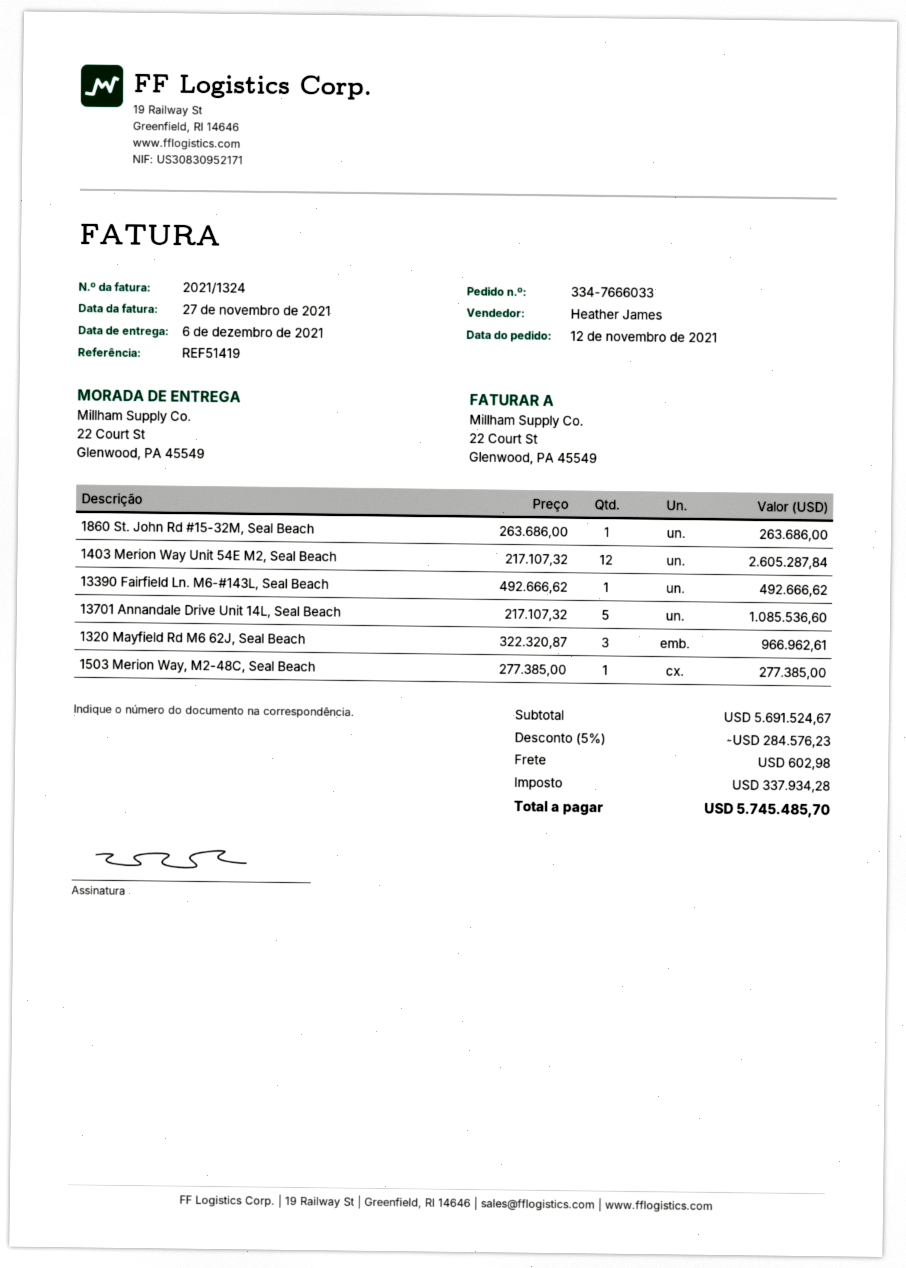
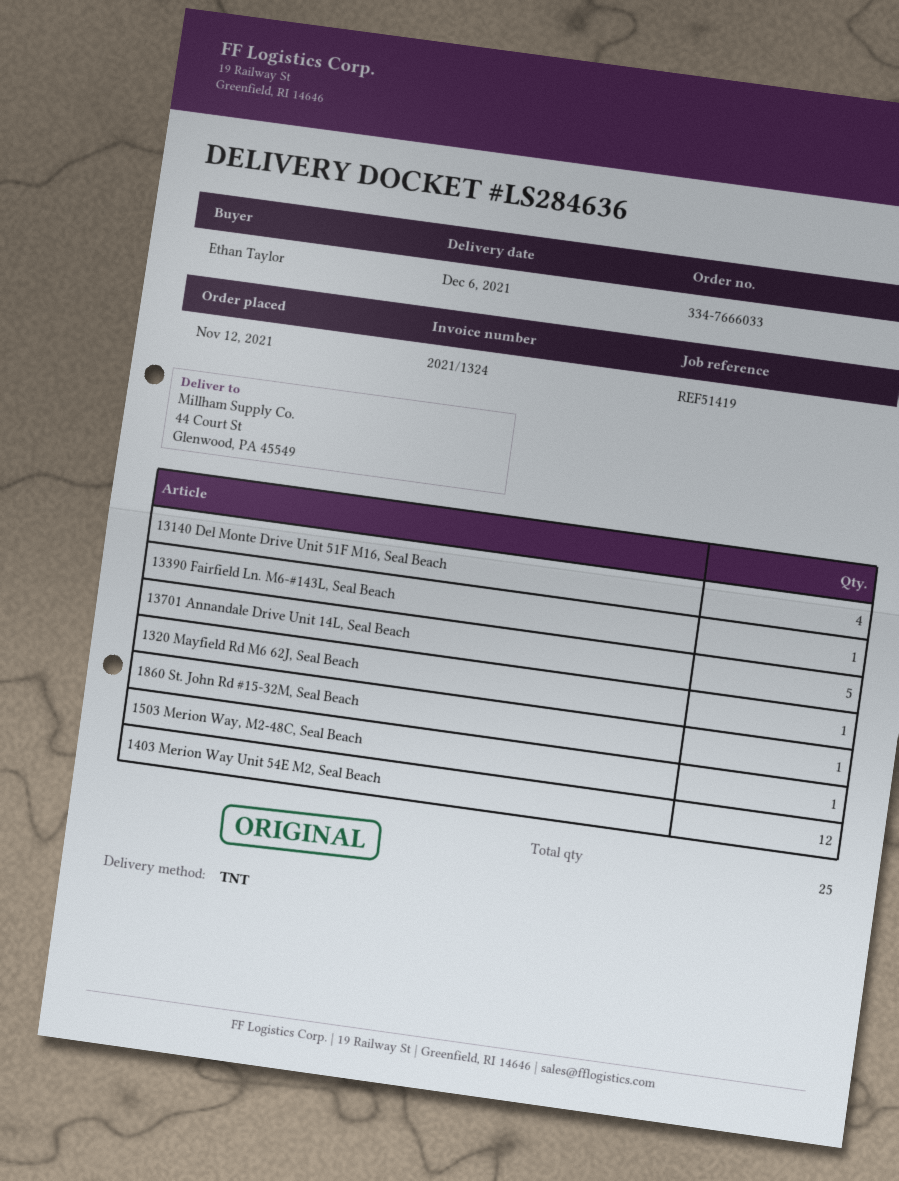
ship to: 22 Court St, Glenwood, PA 45549 -> 44 Court St, Glenwood, PA 45549
1320 Mayfield Rd M6 62J, Seal Beach: 3 -> 1
13140 Del Monte Drive Unit 51F M16, Seal Beach: none -> 4

